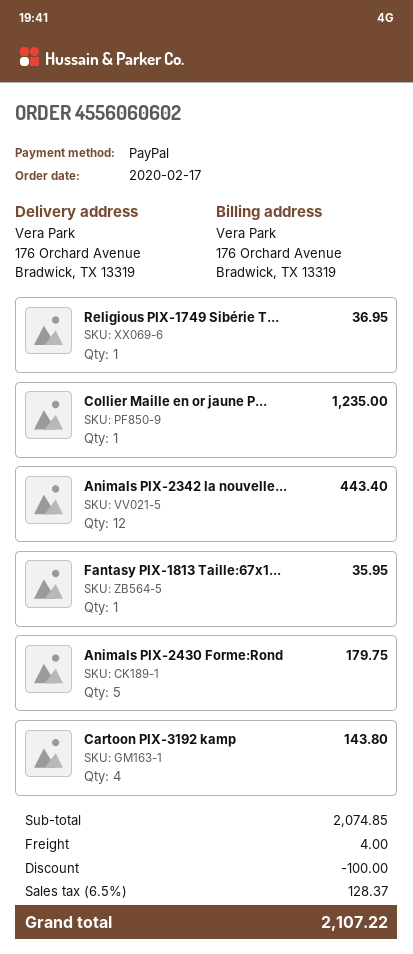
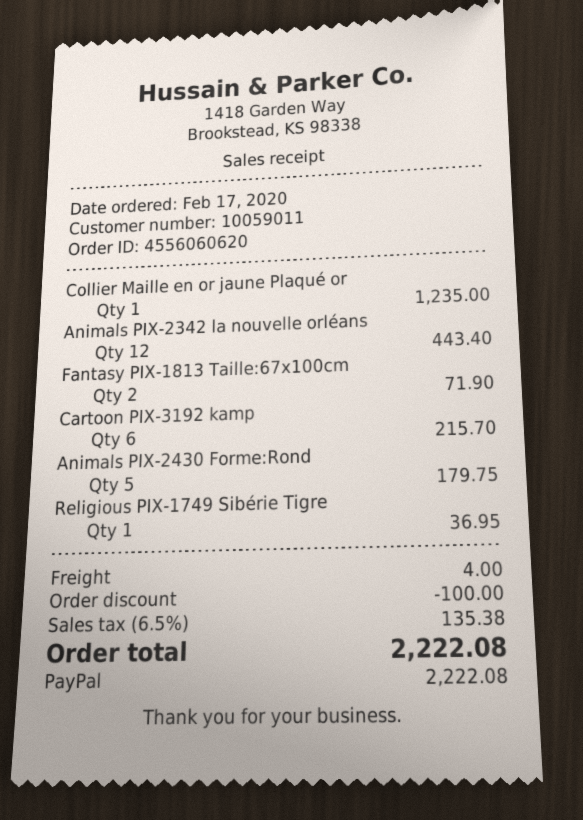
order number: 4556060602 -> 4556060620
Fantasy PIX-1813 Taille:67x1...: 1 for 35.95 -> 2 for 71.90
Cartoon PIX-3192 kamp: 4 for 143.80 -> 6 for 215.70
tax: 6.5% = 128.37 -> 6.5% = 135.38
total: 2107.22 -> 2222.08

